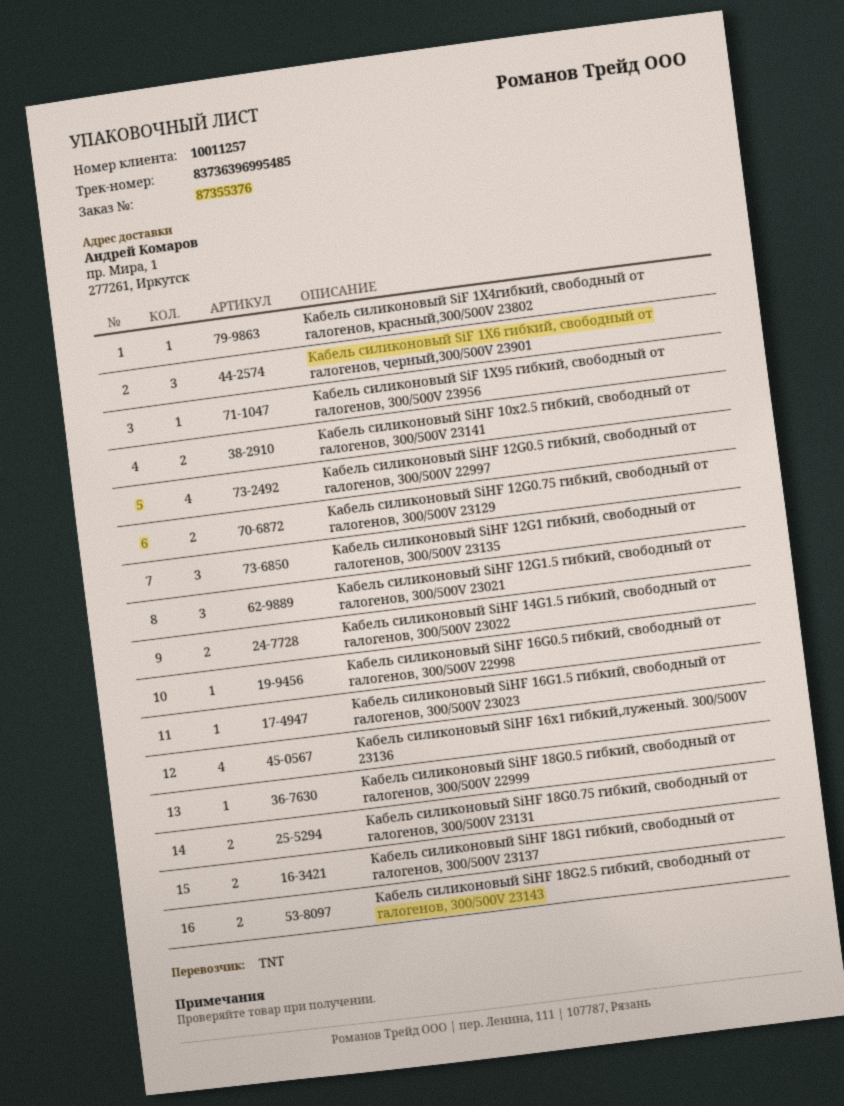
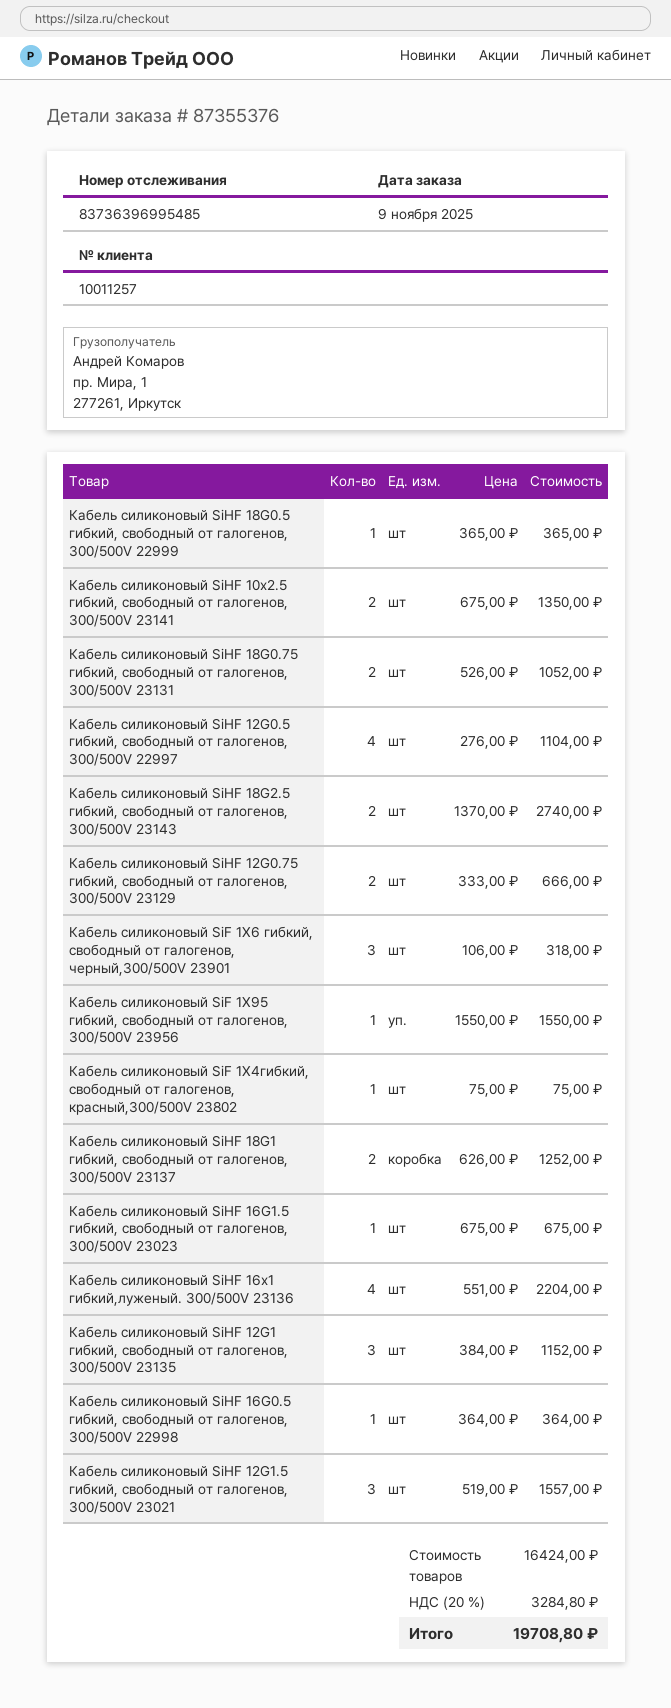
Кабель силиконовый SiHF 14G1.5 гибкий, свободный от галогенов, 300/500V 23022: 2 -> none

